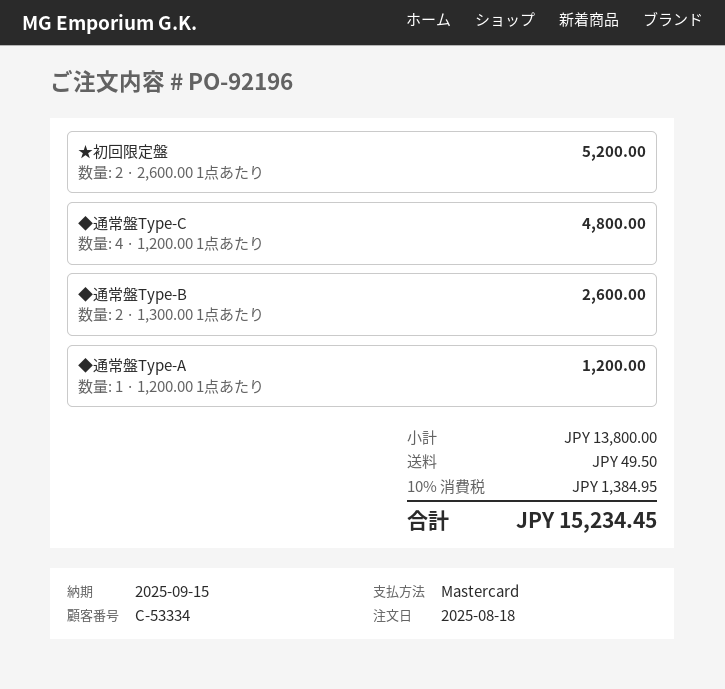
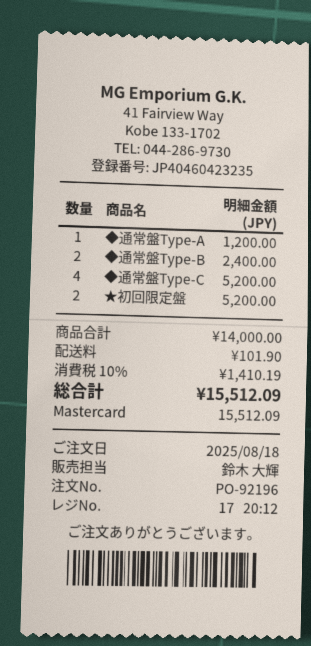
◆通常盤Type-C: 4 for 4800.00 -> 4 for 5200.00
◆通常盤Type-B: 2 for 2600.00 -> 2 for 2400.00
subtotal: 13800.00 -> 14000.00
shipping: 49.50 -> 101.90
tax: 10% = 1384.95 -> 10% = 1410.19
total: 15234.45 -> 15512.09

